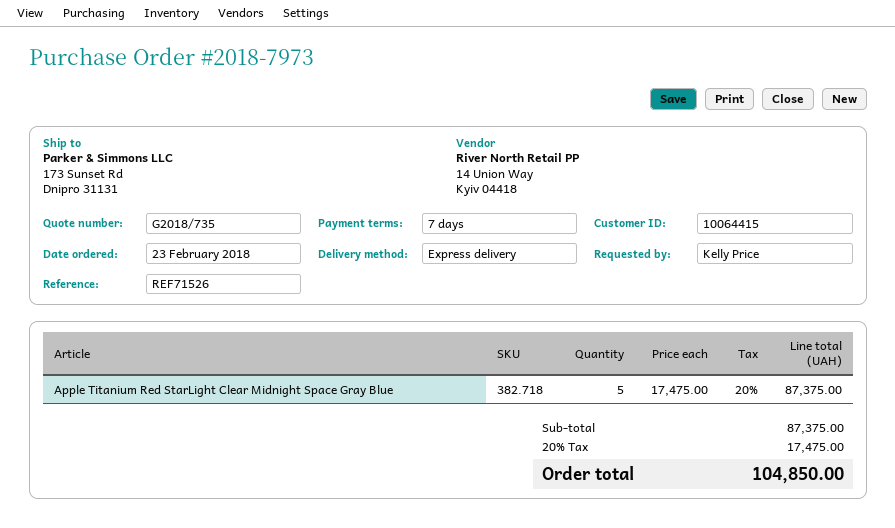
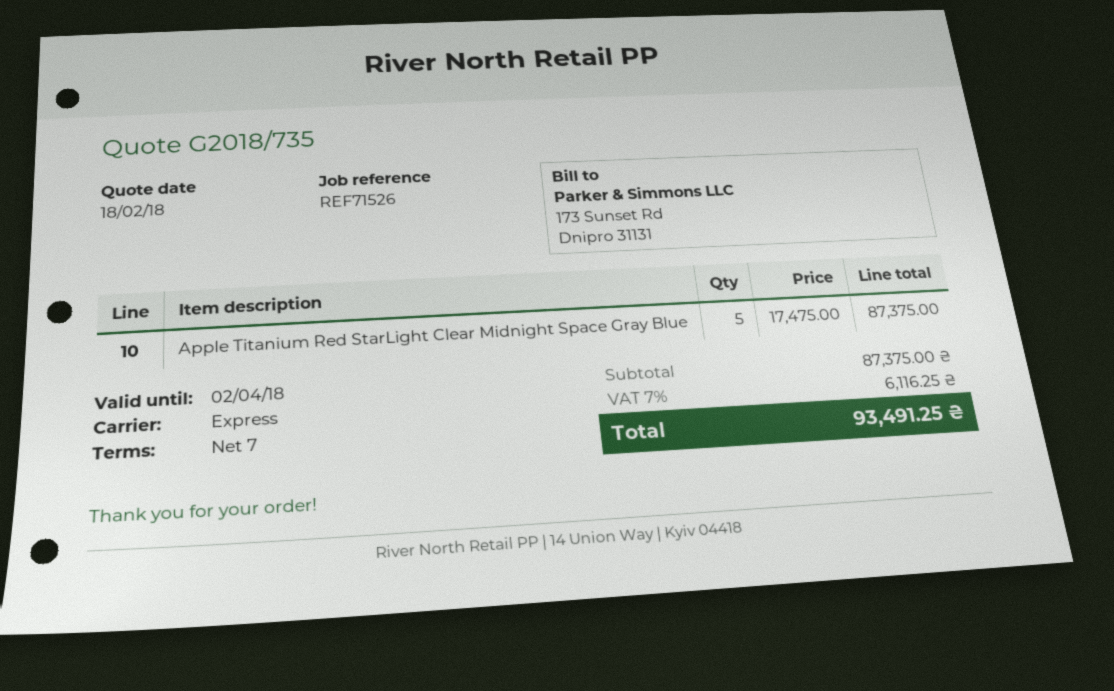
tax: 20% = 17475.00 -> 7% = 6116.25
total: 104850.00 -> 93491.25

